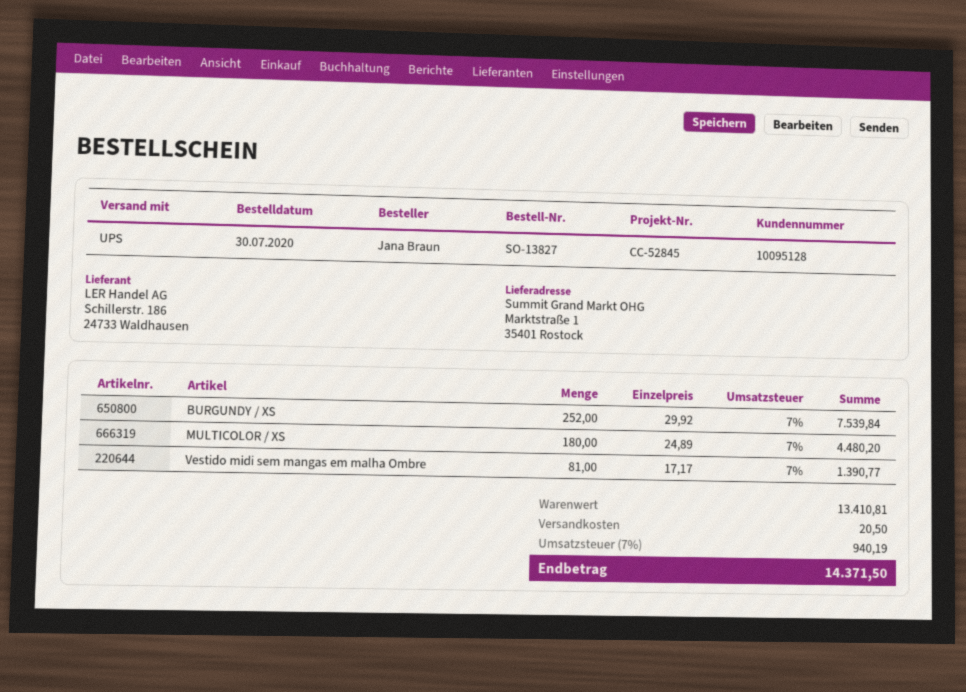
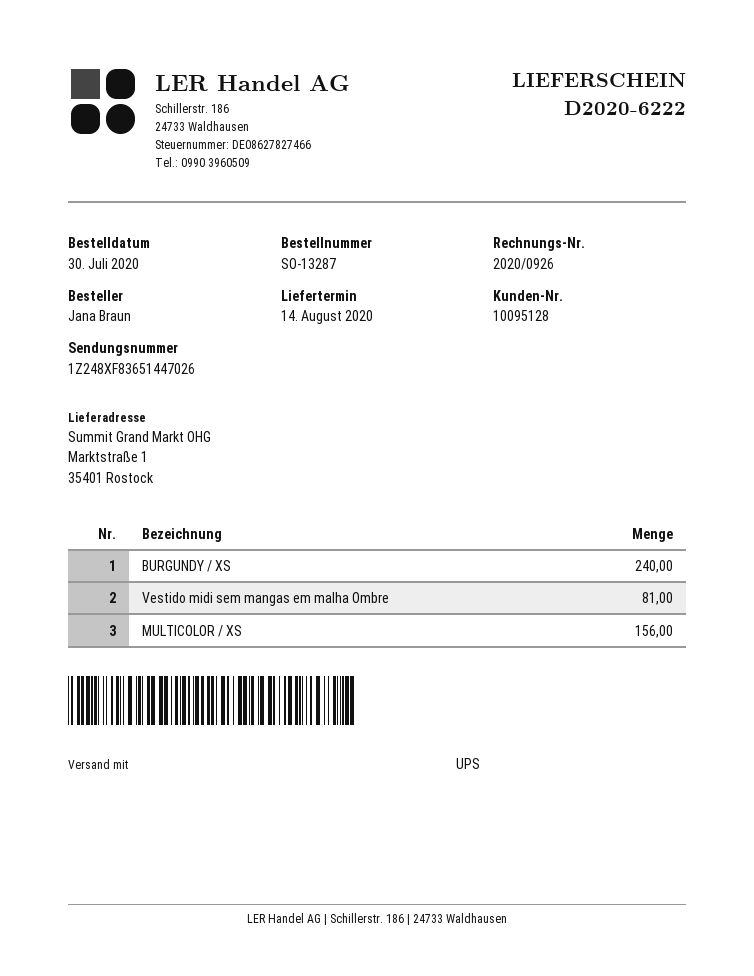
order number: SO-13827 -> SO-13287
BURGUNDY / XS: 252 -> 240
MULTICOLOR / XS: 180 -> 156

